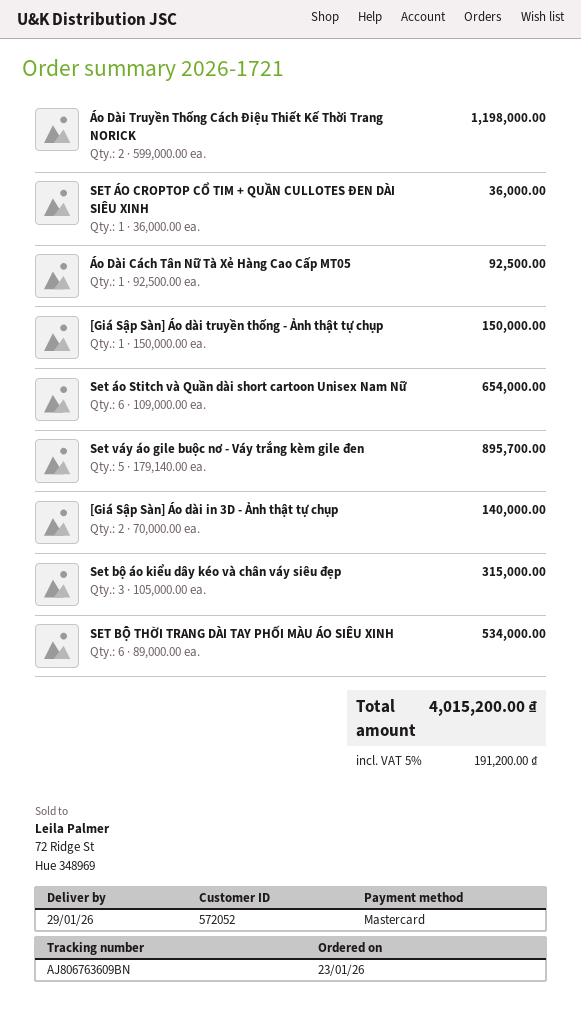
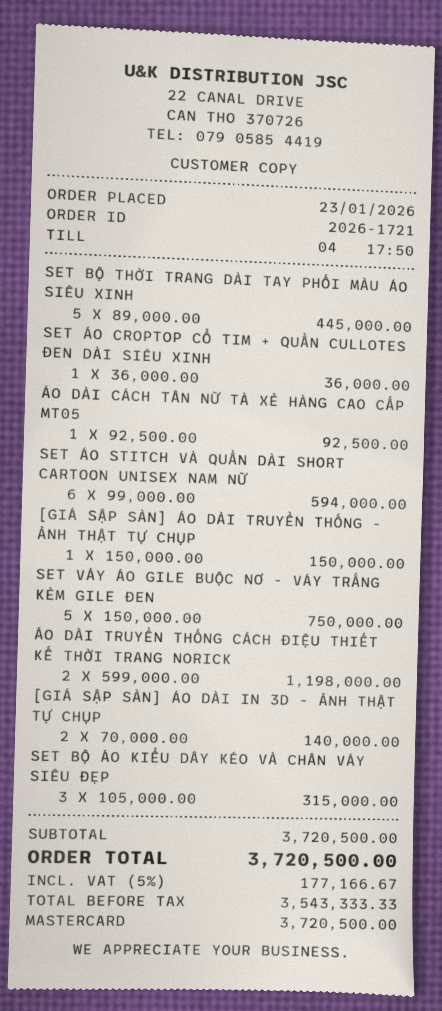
Set áo Stitch và Quần dài short cartoon Unisex Nam Nữ: 6 x 109000.00 = 654000.00 -> 6 x 99000.00 = 594000.00
Set váy áo gile buộc nơ - Váy trắng kèm gile đen: 5 x 179140.00 = 895700.00 -> 5 x 150000.00 = 750000.00
SET BỘ THỜI TRANG DÀI TAY PHỐI MÀU ÁO SIÊU XINH: 6 x 89000.00 = 534000.00 -> 5 x 89000.00 = 445000.00
tax: 5% = 191200.00 -> 5% = 177166.67
total: 4015200.00 -> 3720500.00

